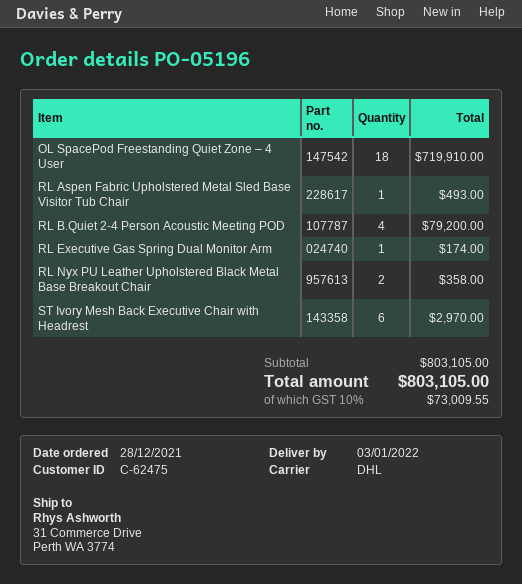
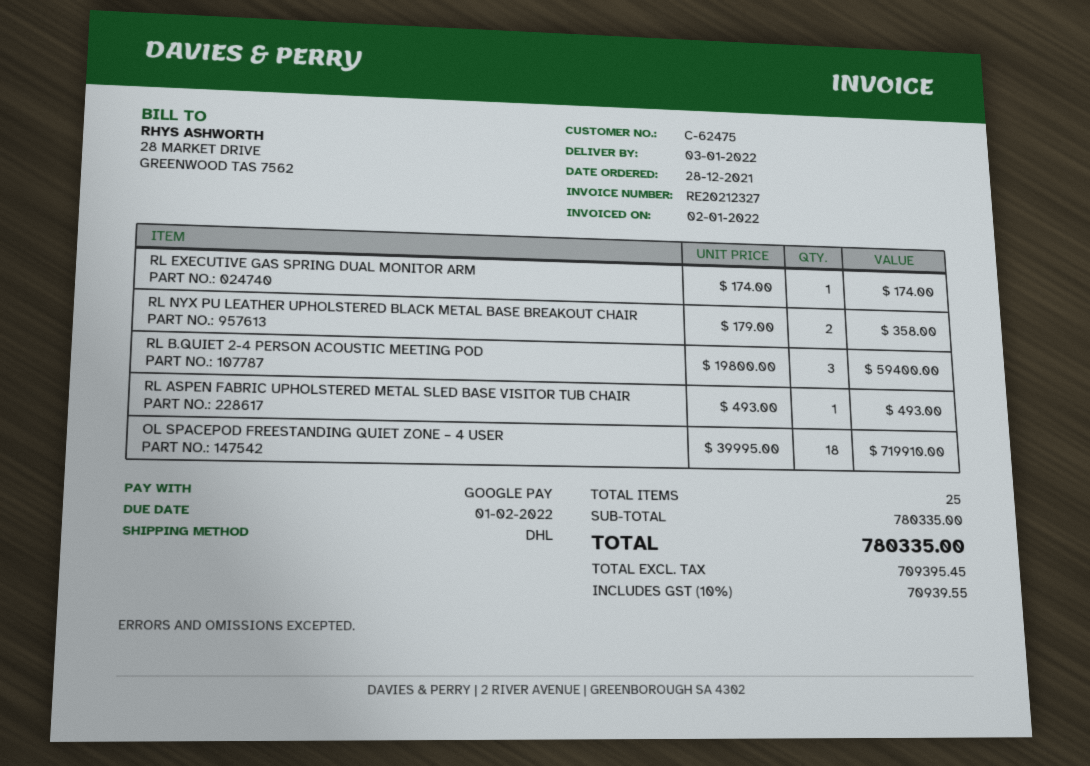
RL B.Quiet 2-4 Person Acoustic Meeting POD: 4 for 79200.00 -> 3 for 59400.00
ST Ivory Mesh Back Executive Chair with Headrest: 6 for 2970.00 -> none
subtotal: 803105.00 -> 780335.00
tax: 10% = 73009.55 -> 10% = 70939.55
total: 803105.00 -> 780335.00

